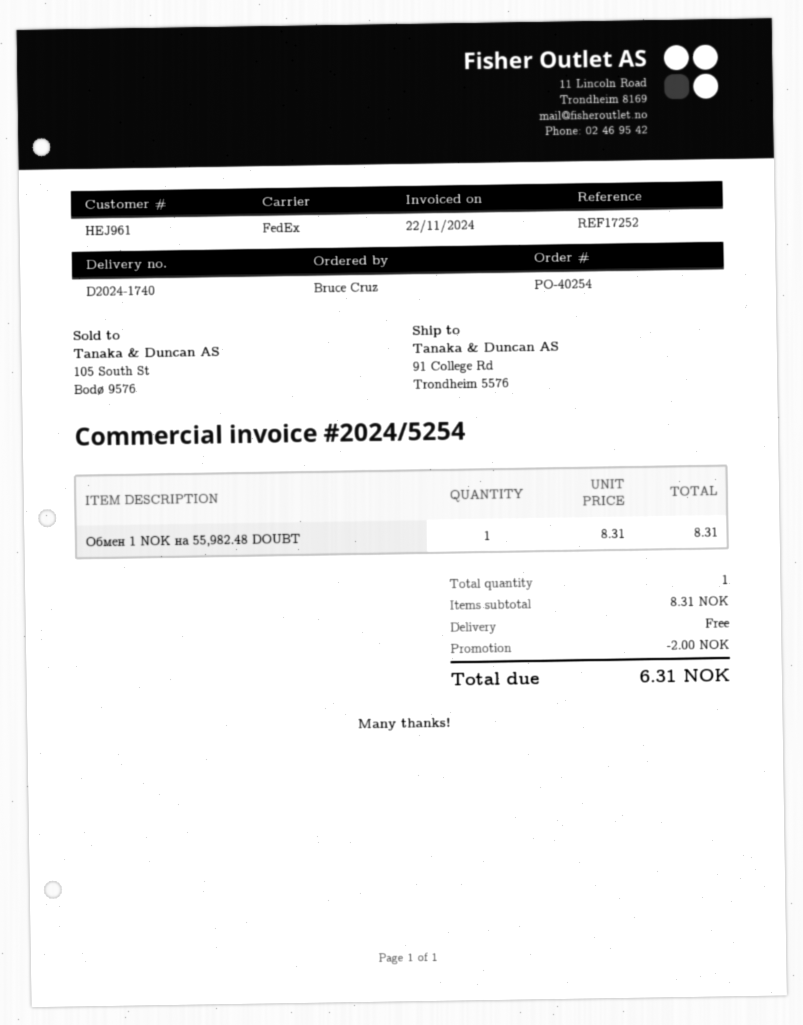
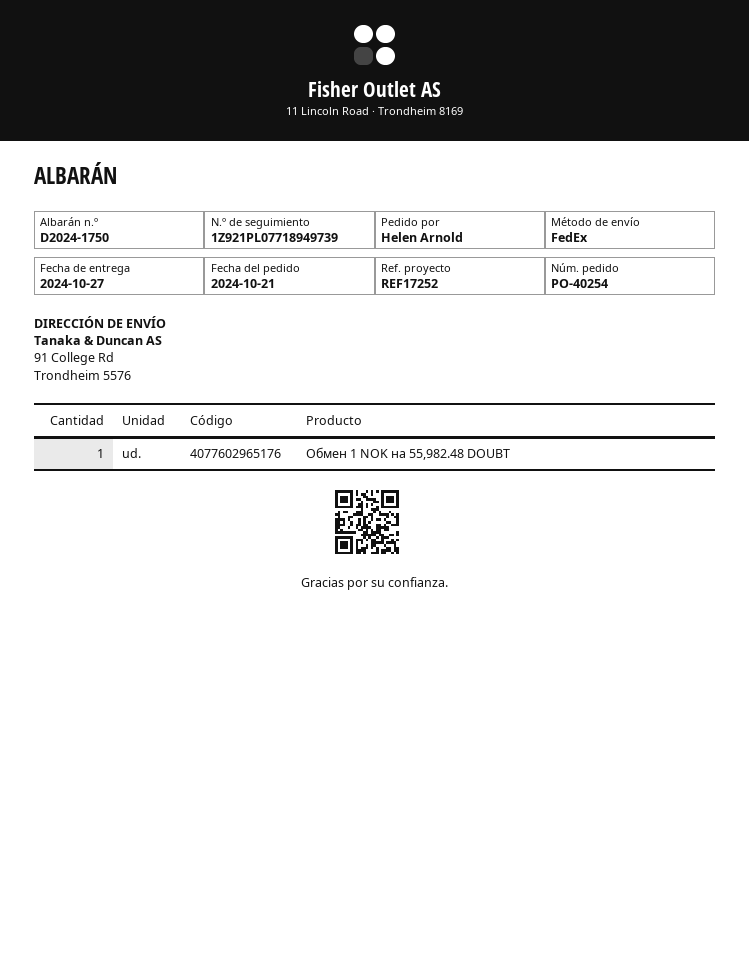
delivery note number: D2024-1740 -> D2024-1750
ordered by: Bruce Cruz -> Helen Arnold

